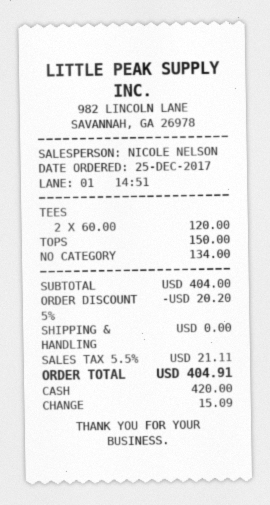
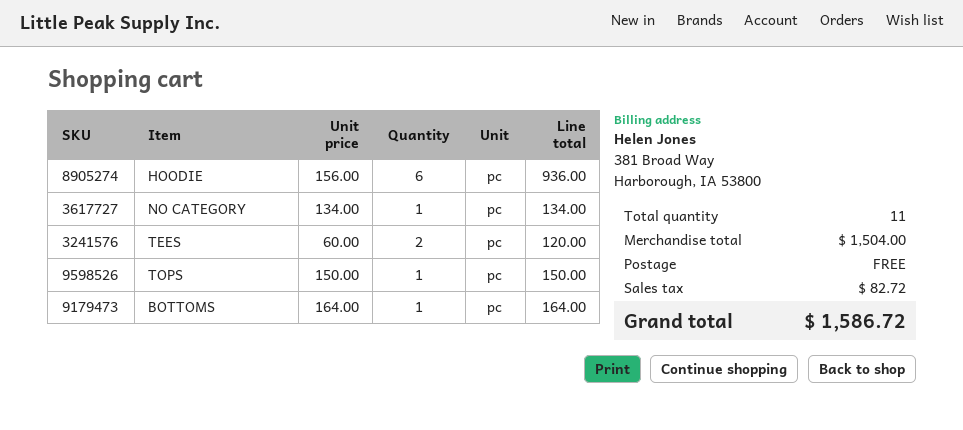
HOODIE: none -> 6 x 156.00 = 936.00
BOTTOMS: none -> 1 x 164.00 = 164.00
subtotal: 404.00 -> 1504.00
discount: 5% = 20.20 -> none
tax: 21.11 -> 82.72
total: 404.91 -> 1586.72

